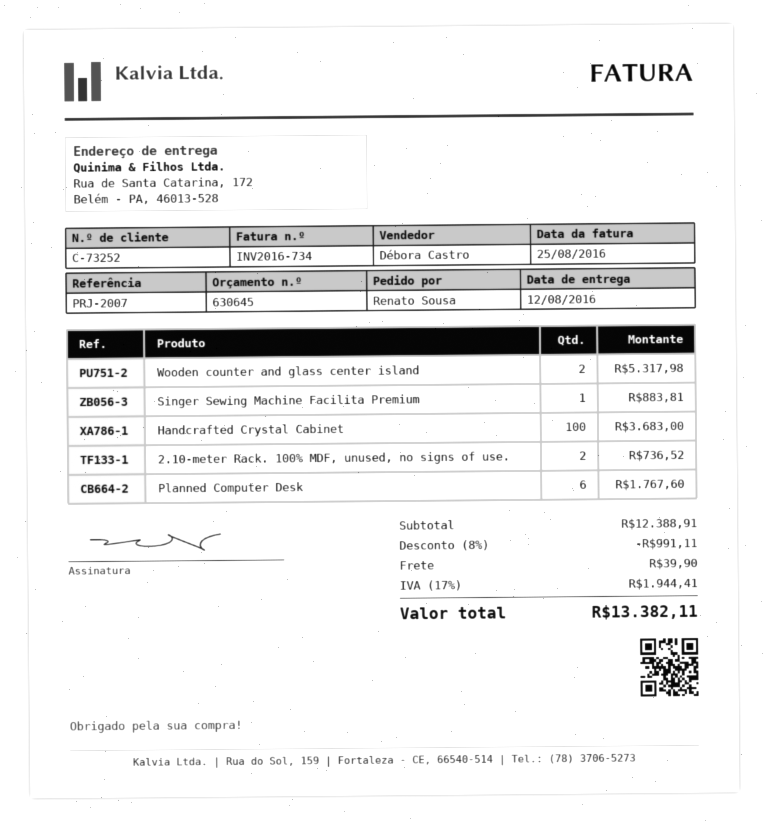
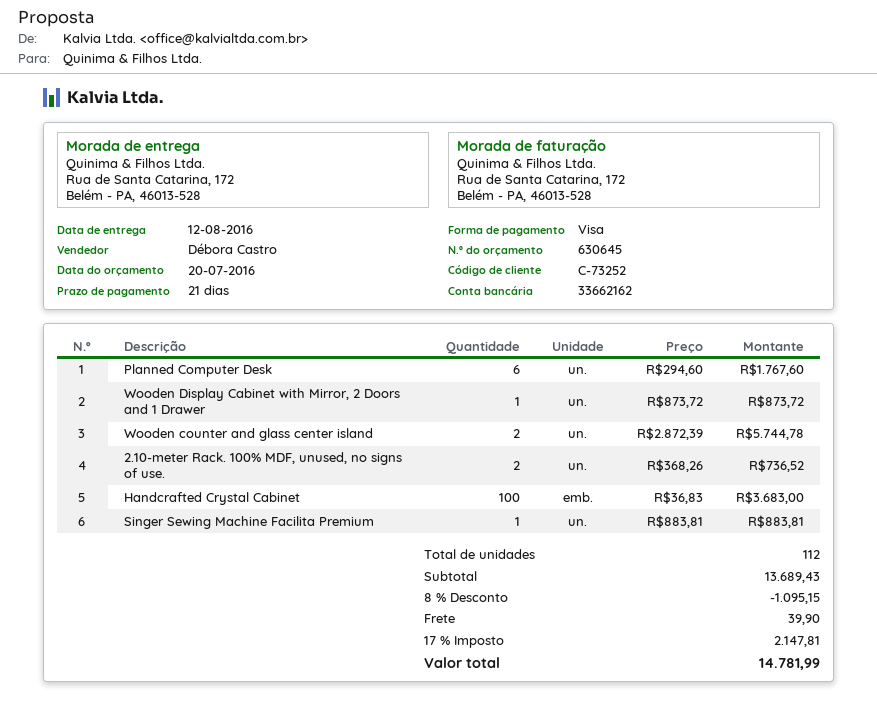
Wooden counter and glass center island: 2 for 5317.98 -> 2 for 5744.78
Wooden Display Cabinet with Mirror, 2 Doors and 1 Drawer: none -> 1 for 873.72
subtotal: 12388.91 -> 13689.43
discount: 8% = 991.11 -> 8% = 1095.15
tax: 17% = 1944.41 -> 17% = 2147.81
total: 13382.11 -> 14781.99

